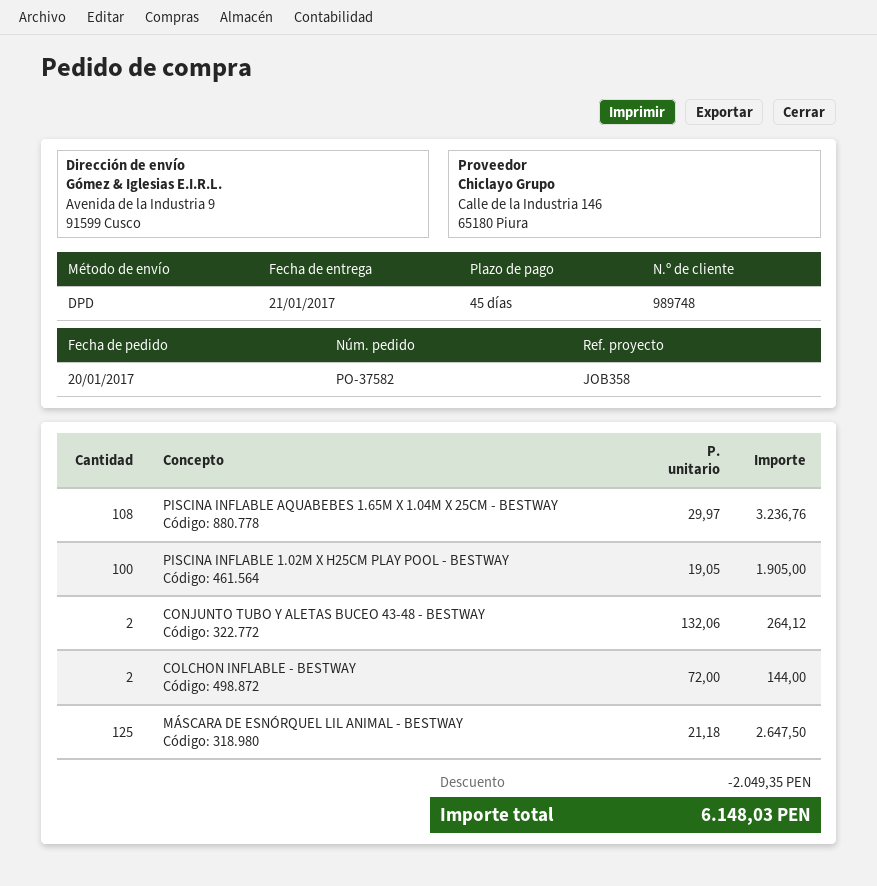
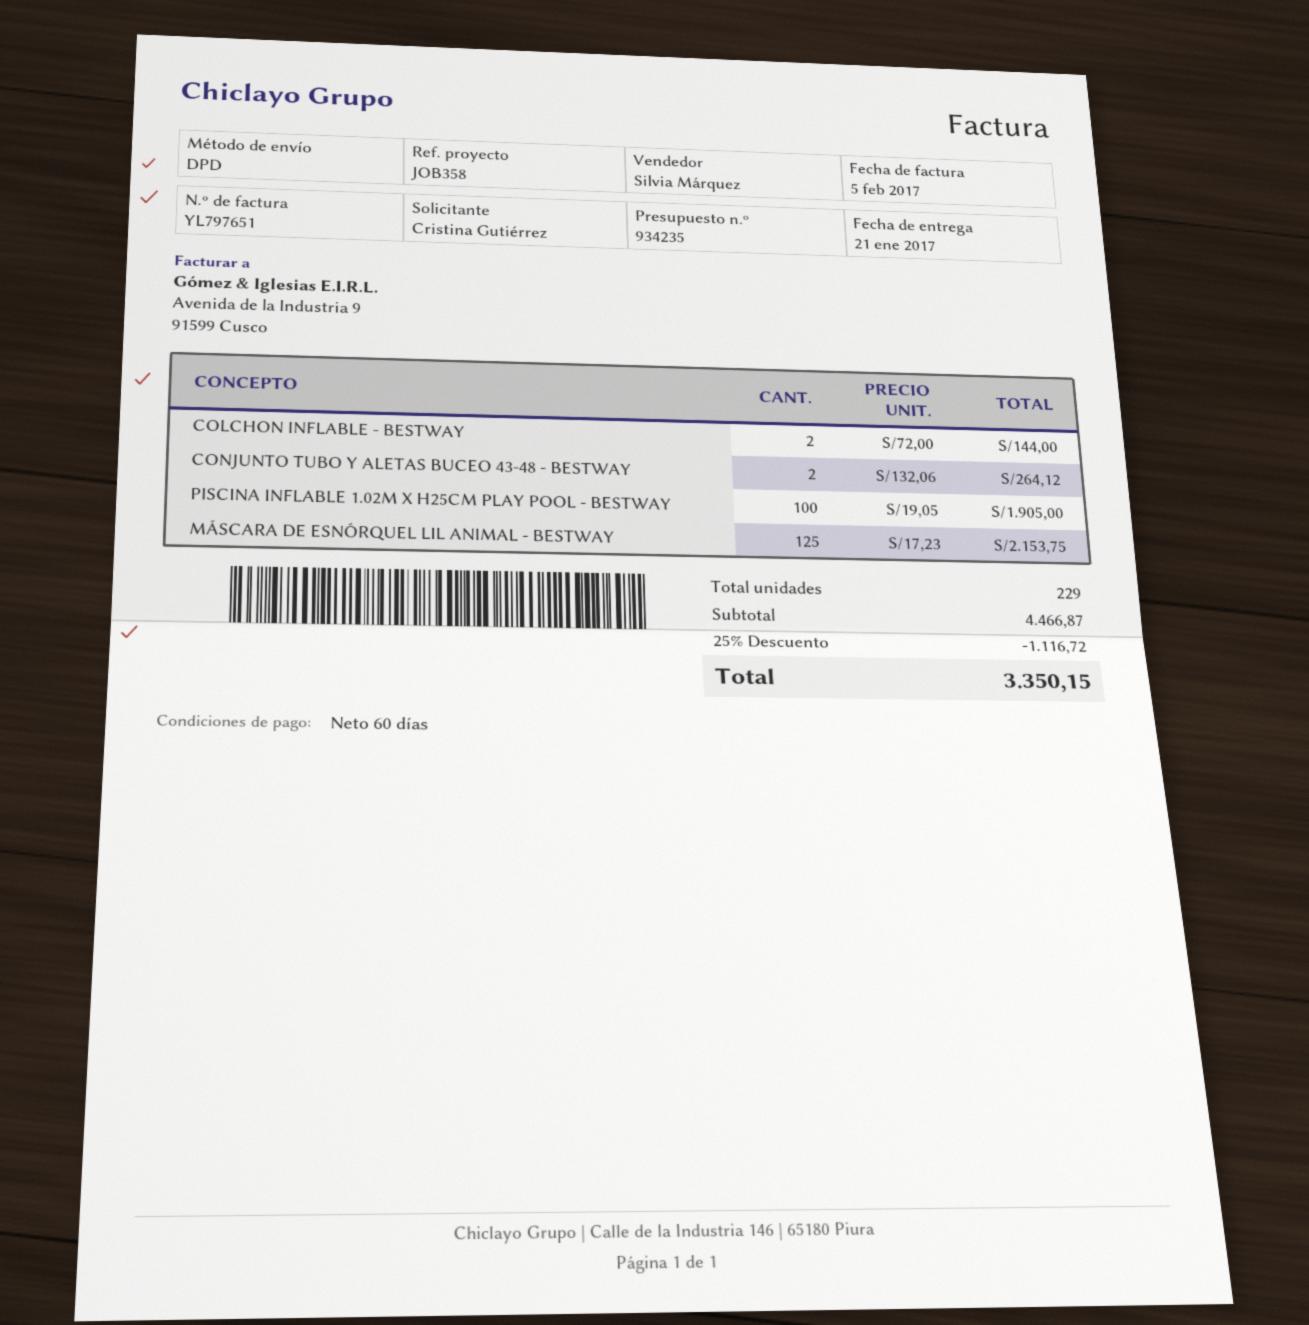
payment terms: 45 days -> 60 days
PISCINA INFLABLE AQUABEBES 1.65M X 1.04M X 25CM - BESTWAY: 108 x 29.97 = 3236.76 -> none
MÁSCARA DE ESNÓRQUEL LIL ANIMAL - BESTWAY: 125 x 21.18 = 2647.50 -> 125 x 17.23 = 2153.75
discount: 2049.35 -> 1116.72
total: 6148.03 -> 3350.15

